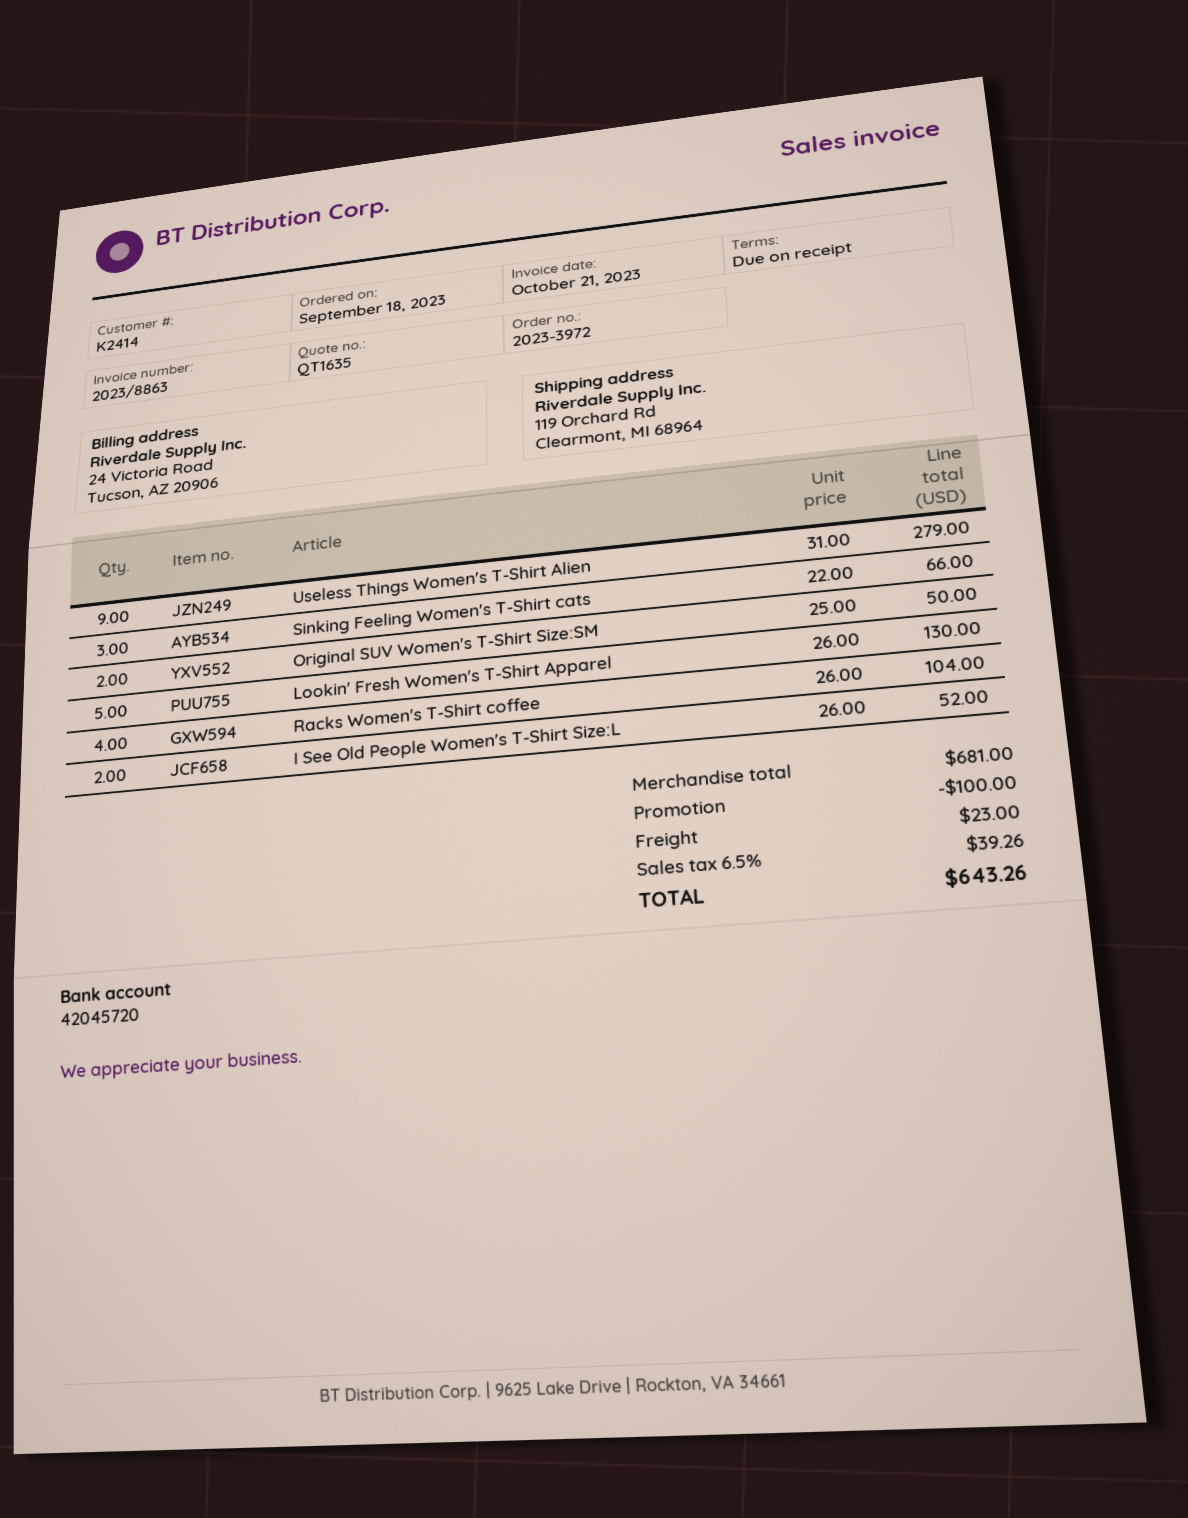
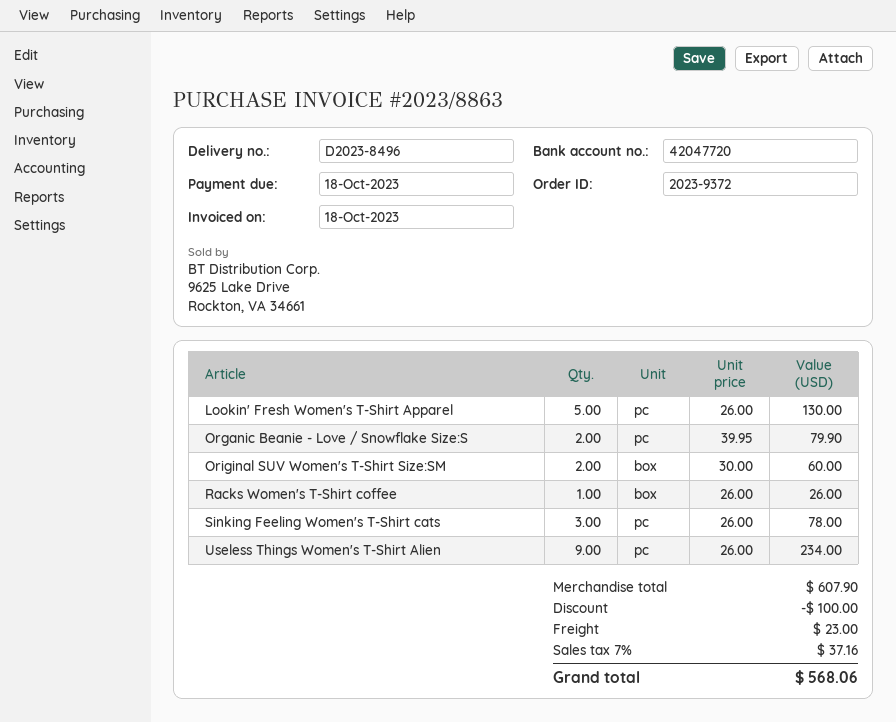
order number: 2023-3972 -> 2023-9372
invoice date: 2023-10-21 -> 2023-10-18
bank account: 42045720 -> 42047720
Useless Things Women's T-Shirt Alien: 9 x 31.00 = 279.00 -> 9 x 26.00 = 234.00
Sinking Feeling Women's T-Shirt cats: 3 x 22.00 = 66.00 -> 3 x 26.00 = 78.00
Original SUV Women's T-Shirt Size:SM: 2 x 25.00 = 50.00 -> 2 x 30.00 = 60.00
Racks Women's T-Shirt coffee: 4 x 26.00 = 104.00 -> 1 x 26.00 = 26.00
I See Old People Women's T-Shirt Size:L: 2 x 26.00 = 52.00 -> none
Organic Beanie - Love / Snowflake Size:S: none -> 2 x 39.95 = 79.90
subtotal: 681.00 -> 607.90
tax: 6.5% = 39.26 -> 7% = 37.16
total: 643.26 -> 568.06

